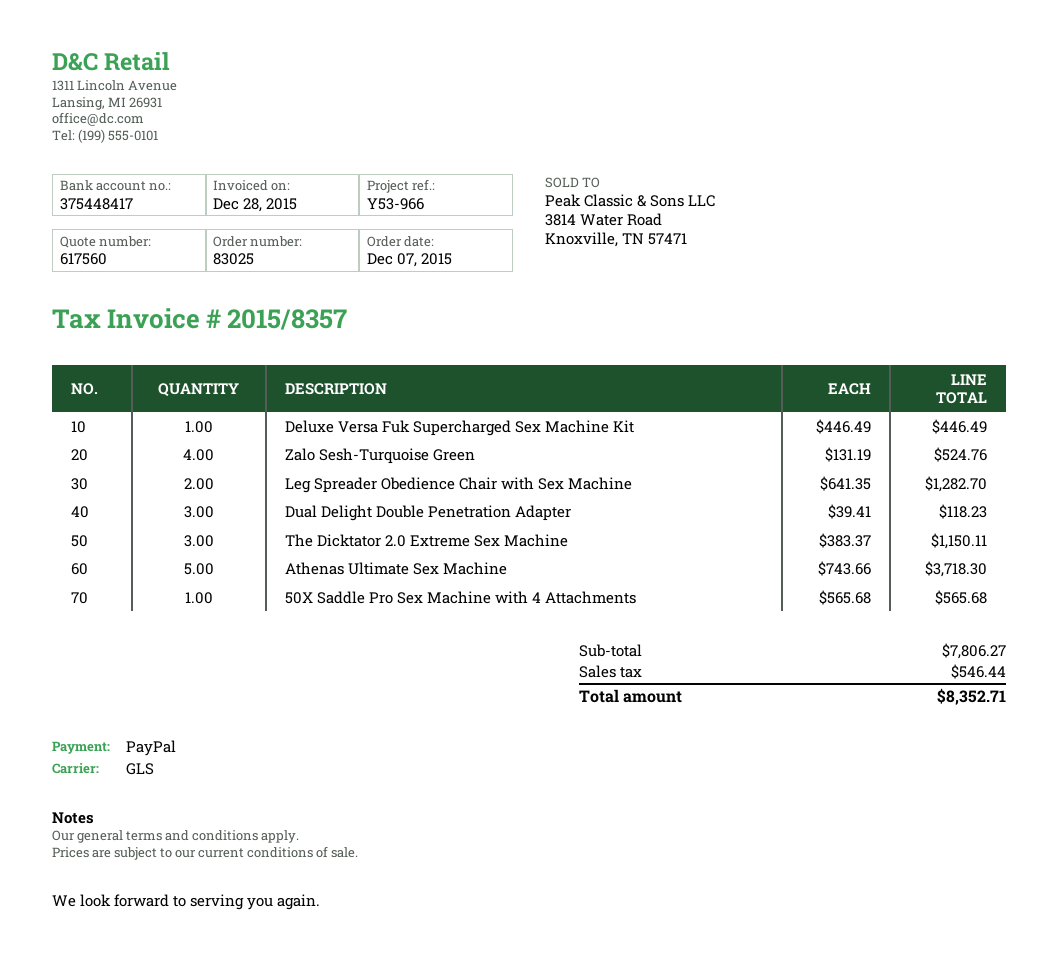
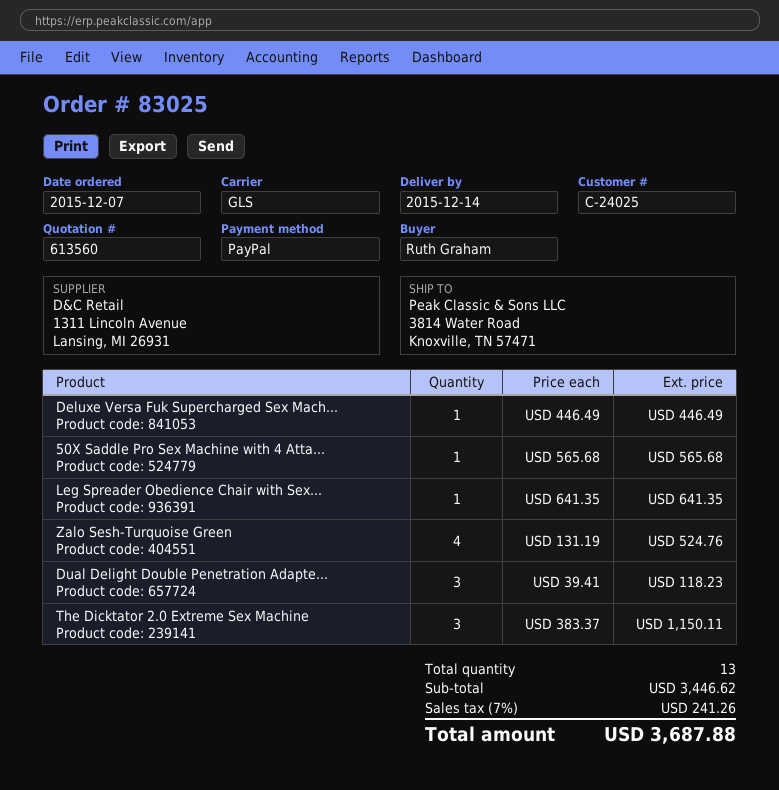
quote number: 617560 -> 613560
Leg Spreader Obedience Chair with Sex Machine: 2 x 641.35 = 1282.70 -> 1 x 641.35 = 641.35
Athenas Ultimate Sex Machine: 5 x 743.66 = 3718.30 -> none
subtotal: 7806.27 -> 3446.62
tax: 546.44 -> 241.26
total: 8352.71 -> 3687.88

